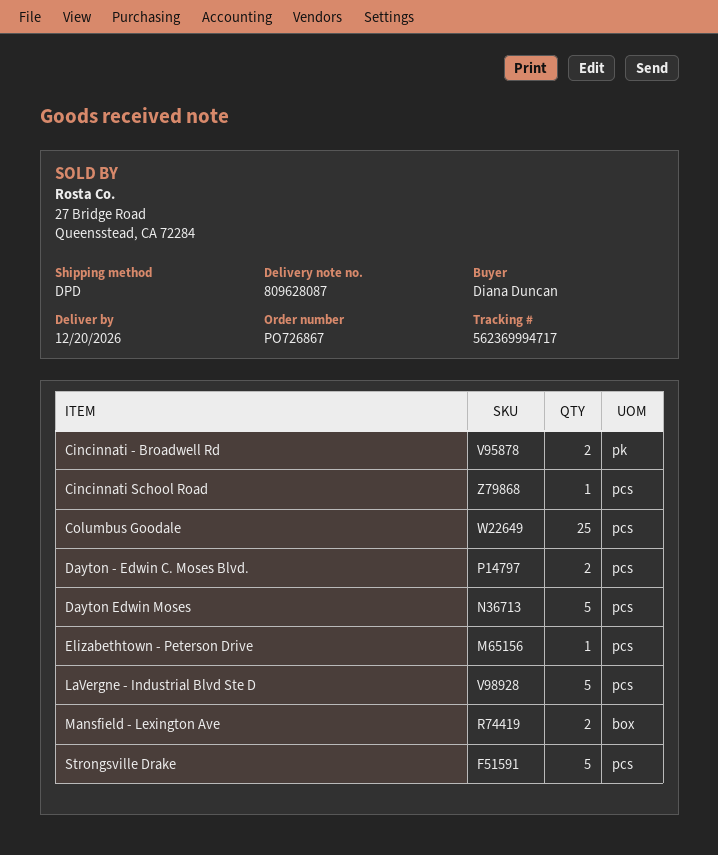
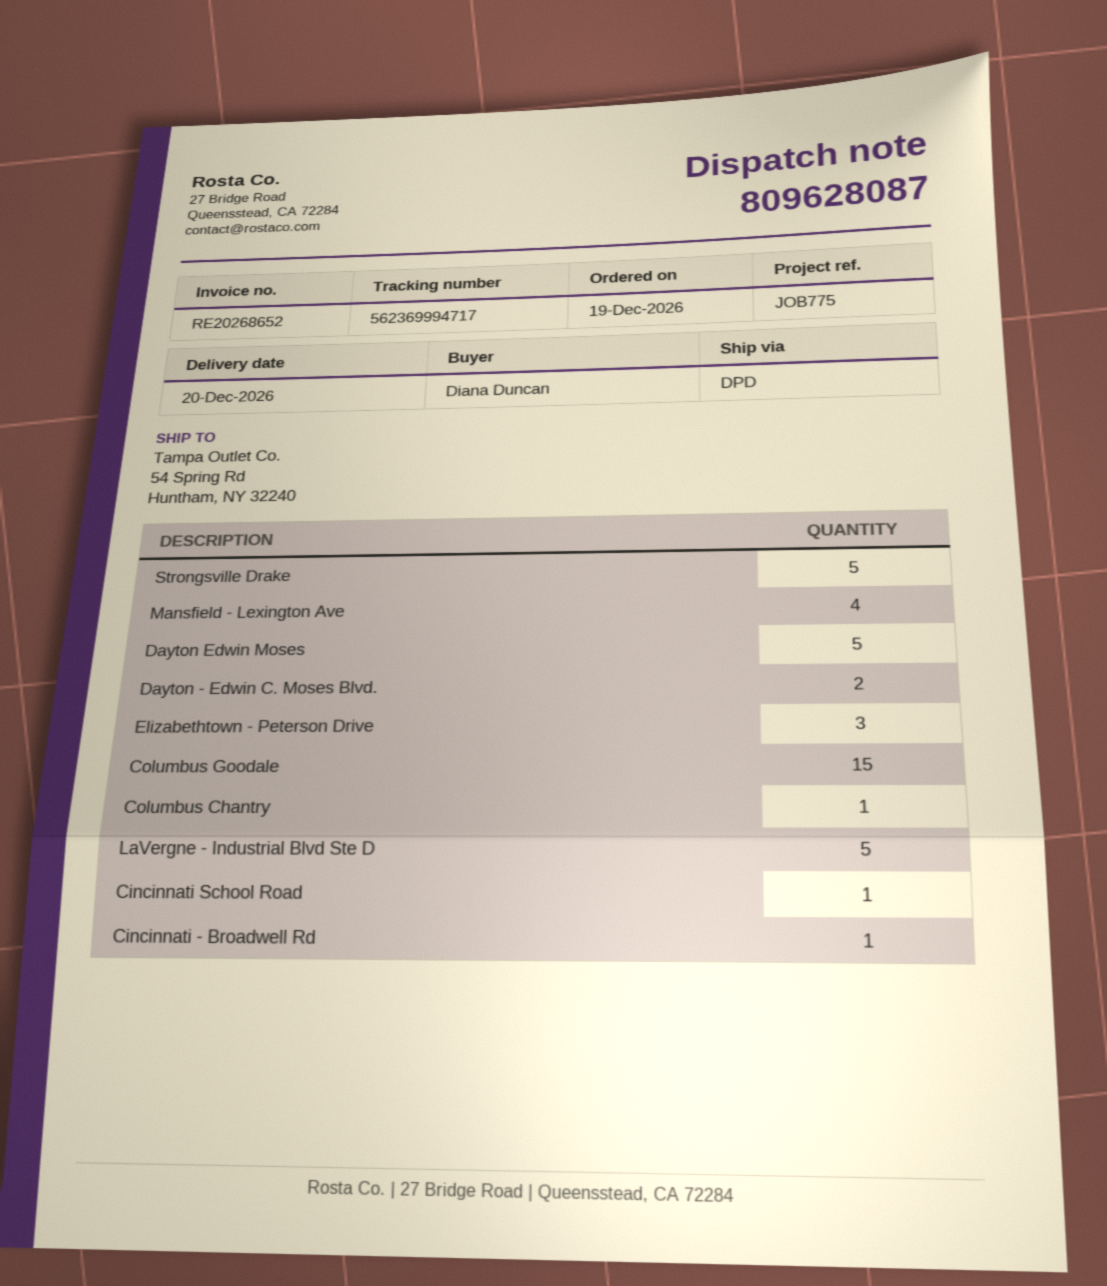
Cincinnati - Broadwell Rd: 2 -> 1
Columbus Goodale: 25 -> 15
Elizabethtown - Peterson Drive: 1 -> 3
Mansfield - Lexington Ave: 2 -> 4
Columbus Chantry: none -> 1

